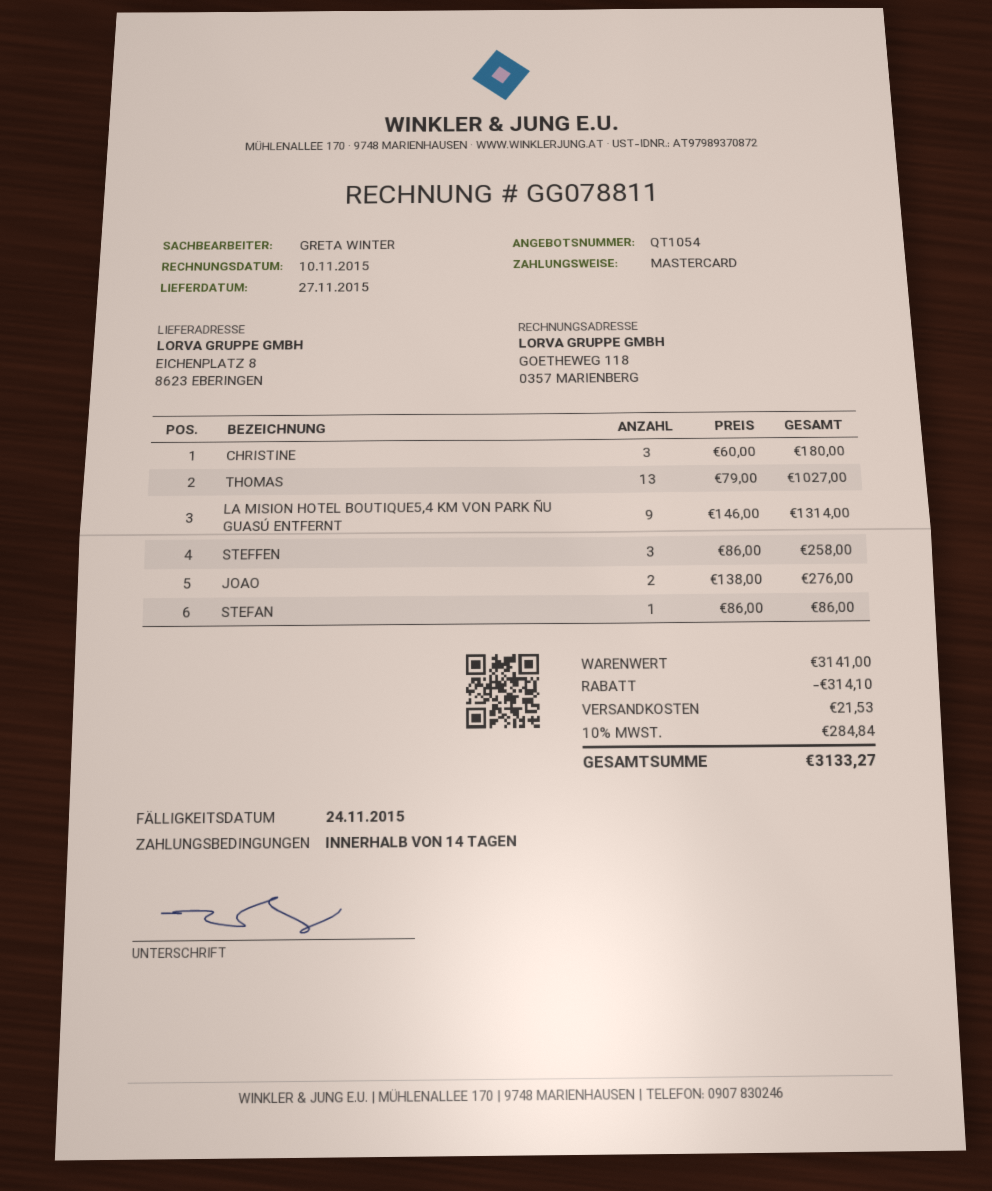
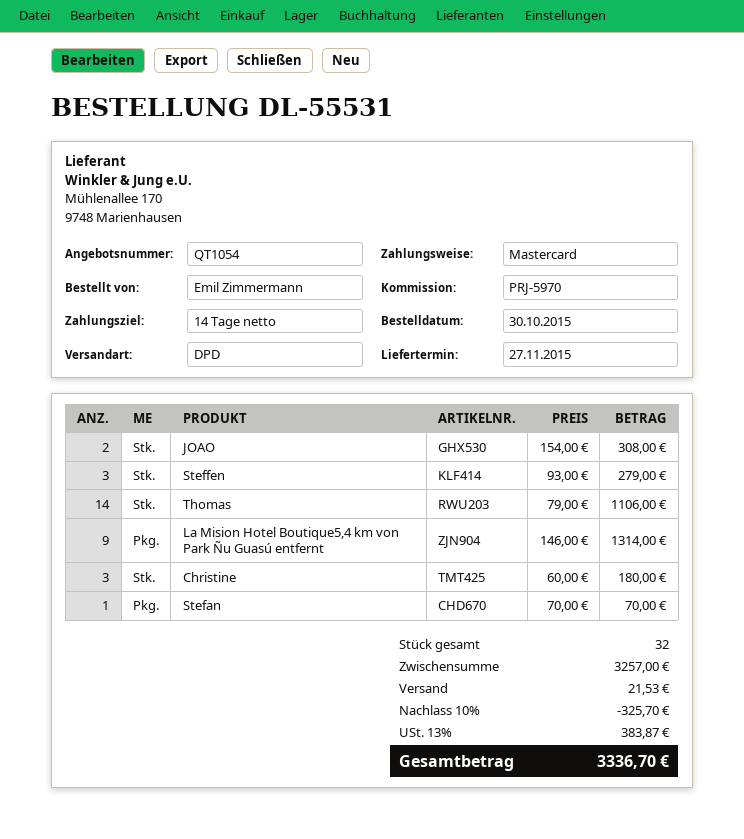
THOMAS: 13 x 79.00 = 1027.00 -> 14 x 79.00 = 1106.00
STEFFEN: 3 x 86.00 = 258.00 -> 3 x 93.00 = 279.00
JOAO: 2 x 138.00 = 276.00 -> 2 x 154.00 = 308.00
STEFAN: 1 x 86.00 = 86.00 -> 1 x 70.00 = 70.00
subtotal: 3141.00 -> 3257.00
discount: 314.10 -> 325.70
tax: 10% = 284.84 -> 13% = 383.87
total: 3133.27 -> 3336.70

